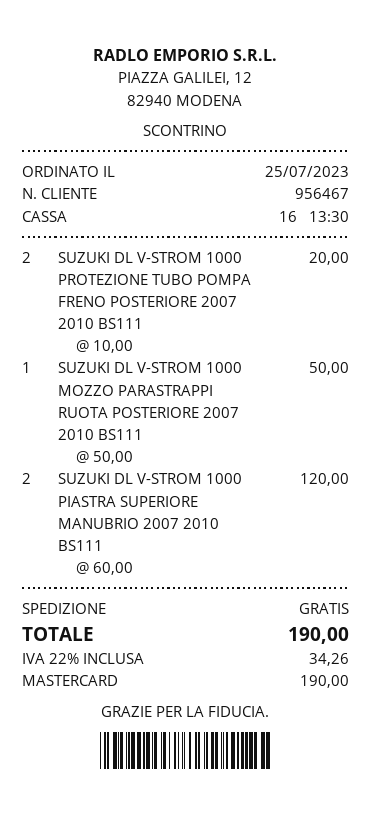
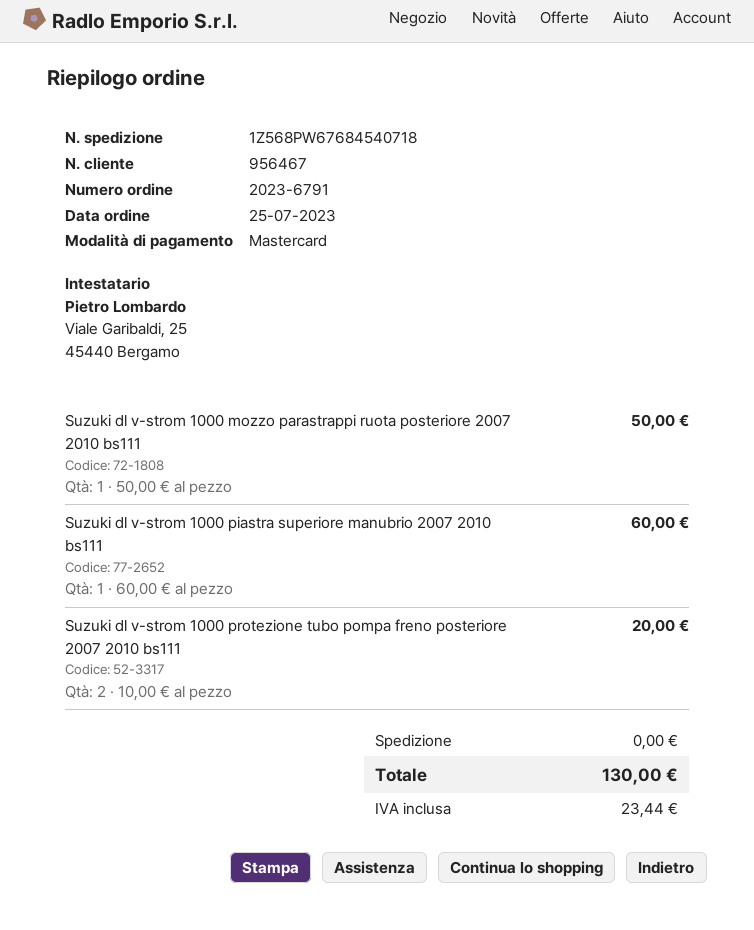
SUZUKI DL V-STROM 1000 PIASTRA SUPERIORE MANUBRIO 2007 2010 BS111: 2 x 60.00 = 120.00 -> 1 x 60.00 = 60.00
tax: 34.26 -> 23.44
total: 190.00 -> 130.00

